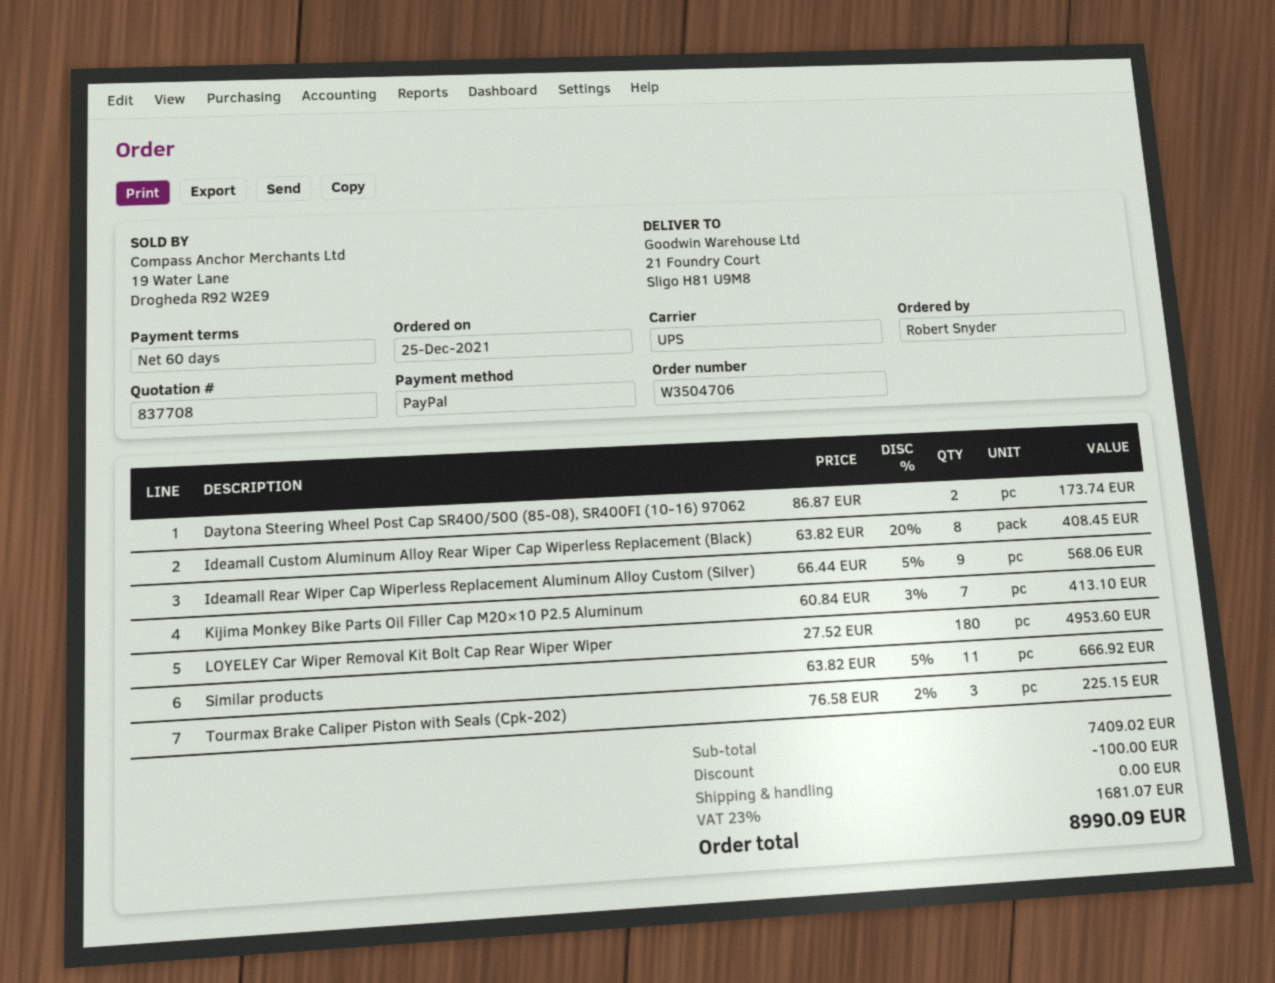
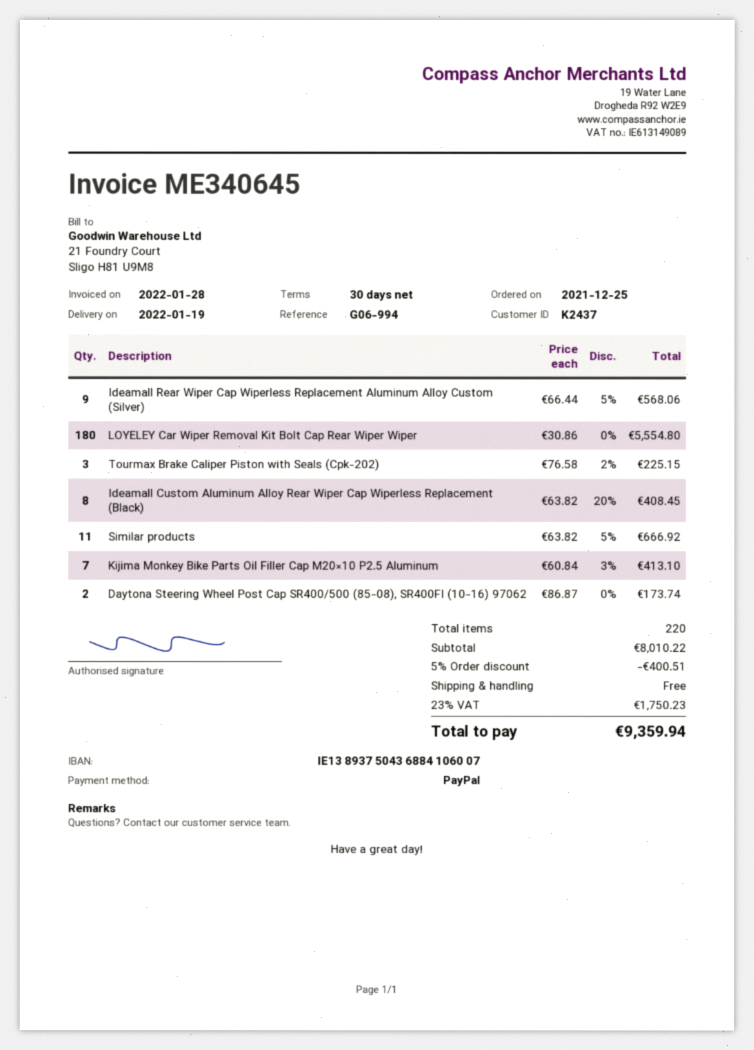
payment terms: 60 days -> 30 days
LOYELEY Car Wiper Removal Kit Bolt Cap Rear Wiper Wiper: 180 x 27.52 = 4953.60 -> 180 x 30.86 = 5554.80
subtotal: 7409.02 -> 8010.22
discount: 100.00 -> 400.51
tax: 23% = 1681.07 -> 23% = 1750.23
total: 8990.09 -> 9359.94

